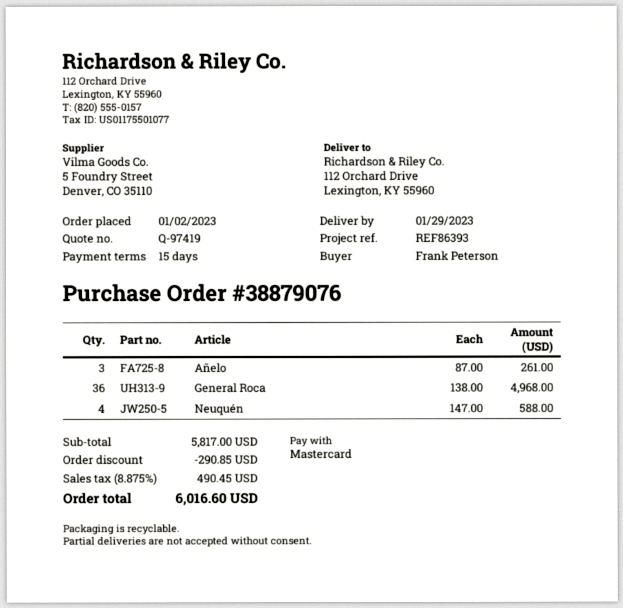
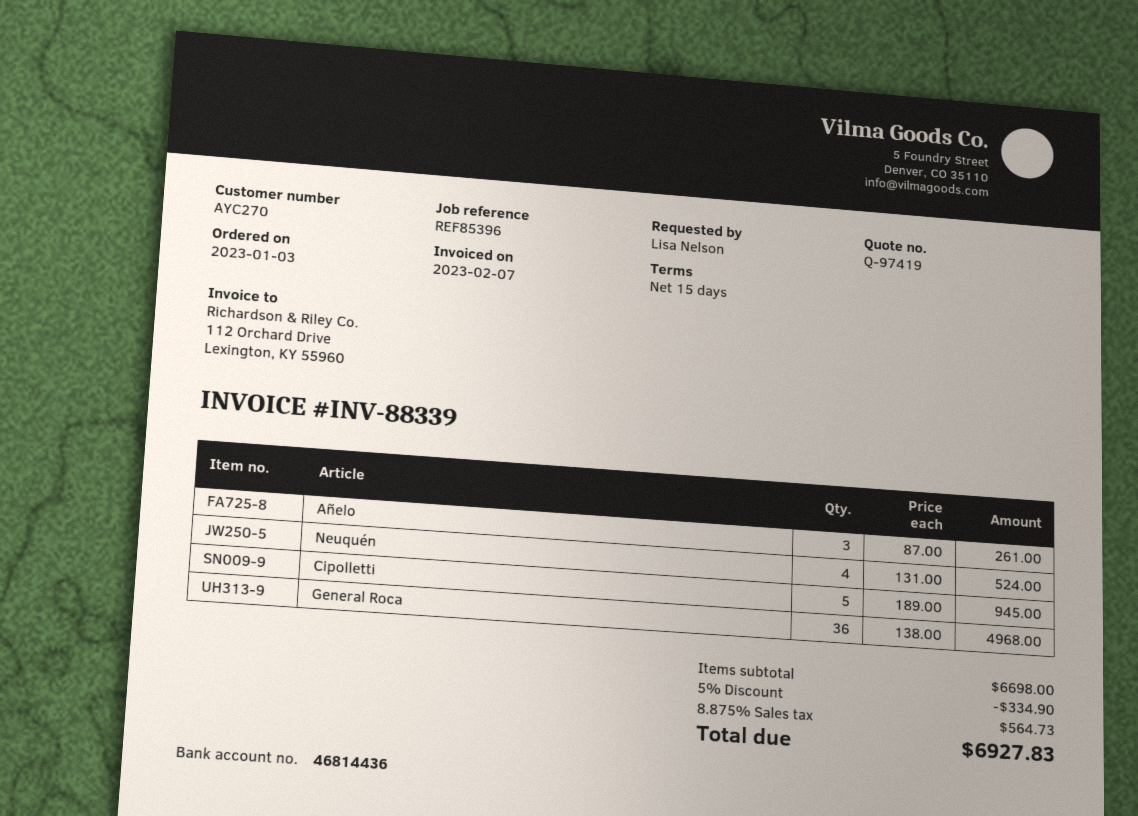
order date: 2023-01-02 -> 2023-01-03
reference: REF86393 -> REF85396
ordered by: Frank Peterson -> Lisa Nelson
Neuquén: 4 x 147.00 = 588.00 -> 4 x 131.00 = 524.00
Cipolletti: none -> 5 x 189.00 = 945.00
subtotal: 5817.00 -> 6698.00
discount: 290.85 -> 334.90
tax: 8.875% = 490.45 -> 8.875% = 564.73
total: 6016.60 -> 6927.83

